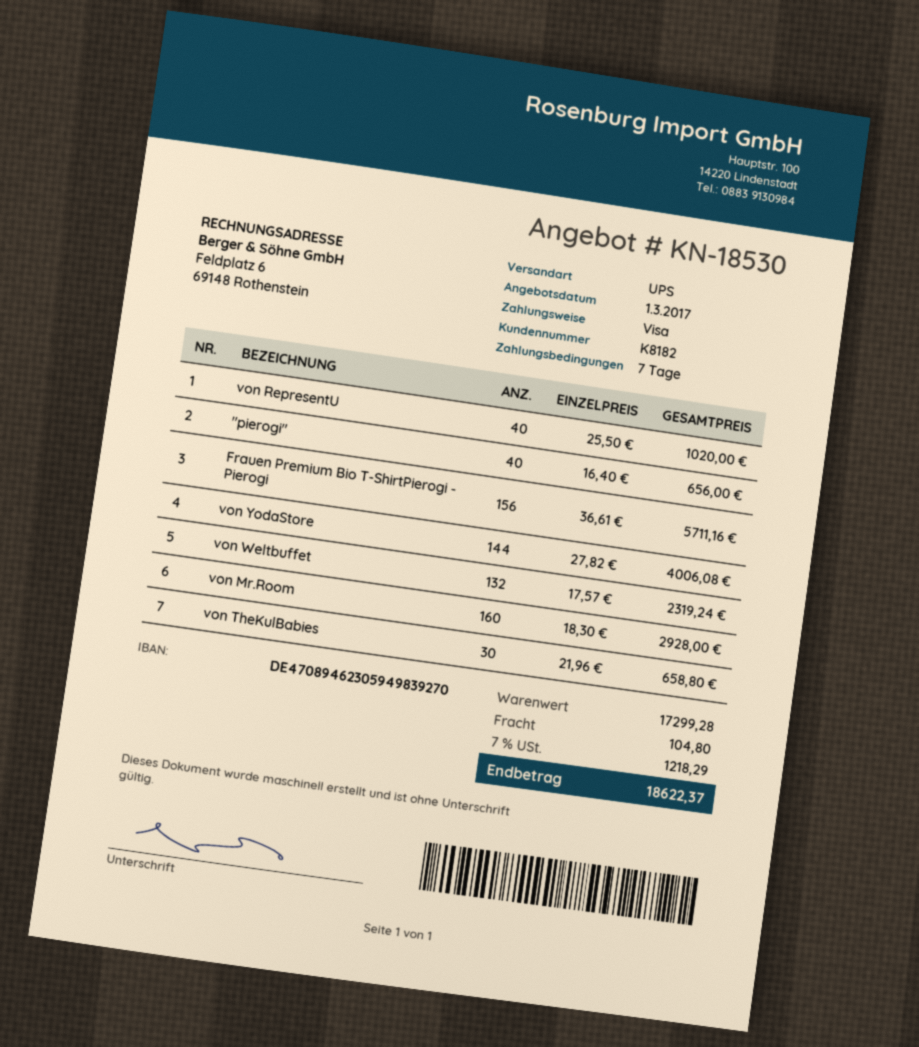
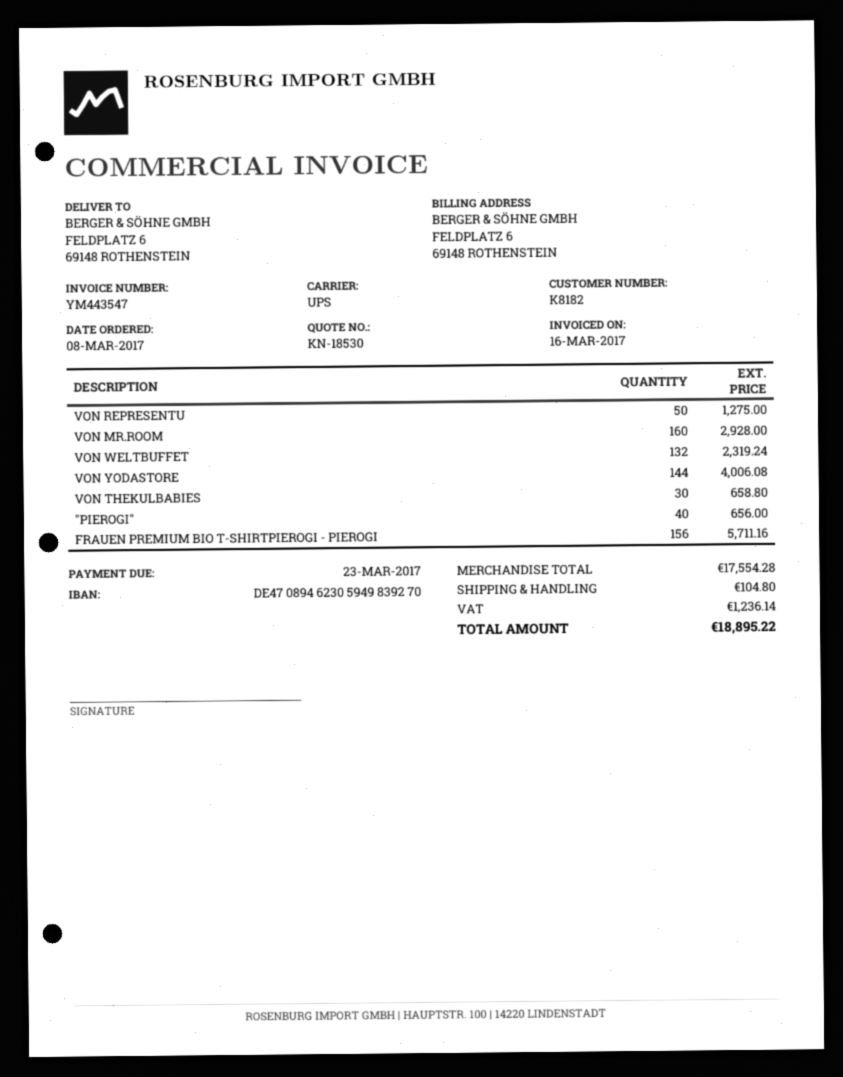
von RepresentU: 40 for 1020.00 -> 50 for 1275.00
subtotal: 17299.28 -> 17554.28
tax: 1218.29 -> 1236.14
total: 18622.37 -> 18895.22

